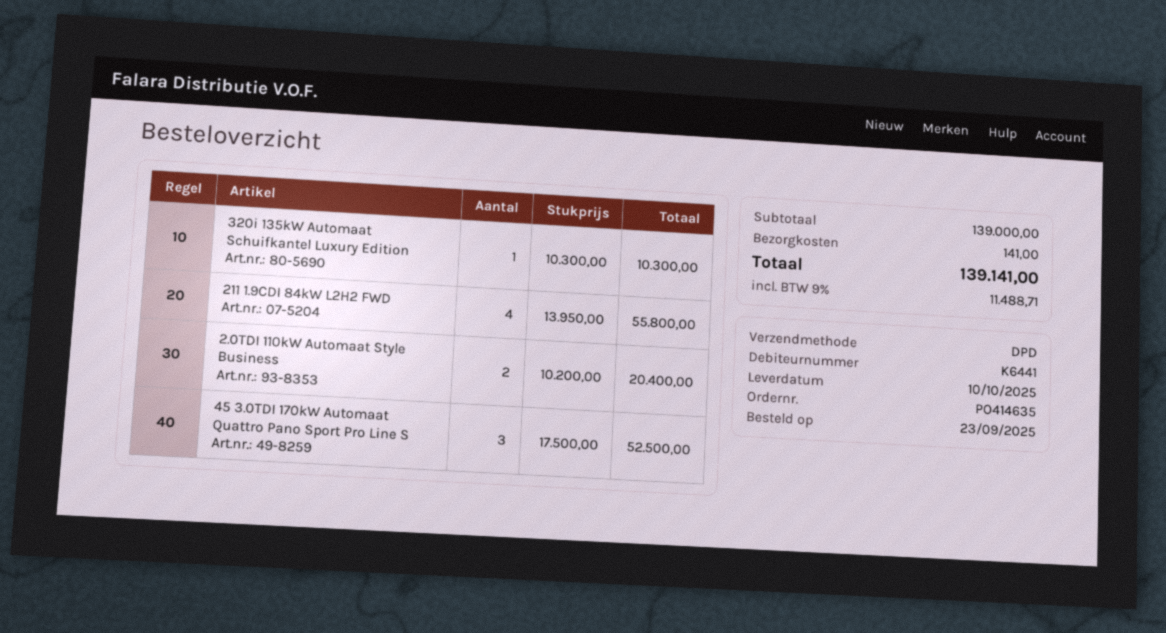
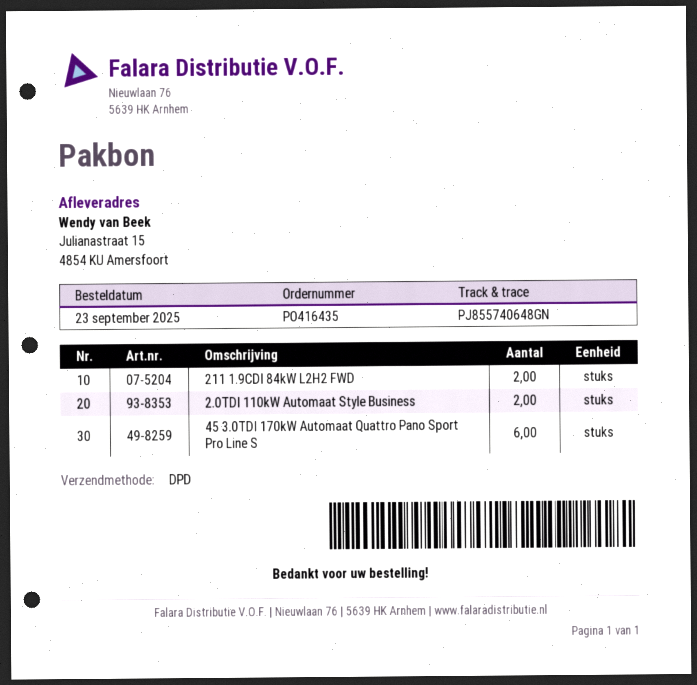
order number: PO414635 -> PO416435
320i 135kW Automaat Schuifkantel Luxury Edition: 1 -> none
211 1.9CDI 84kW L2H2 FWD: 4 -> 2
45 3.0TDI 170kW Automaat Quattro Pano Sport Pro Line S: 3 -> 6

